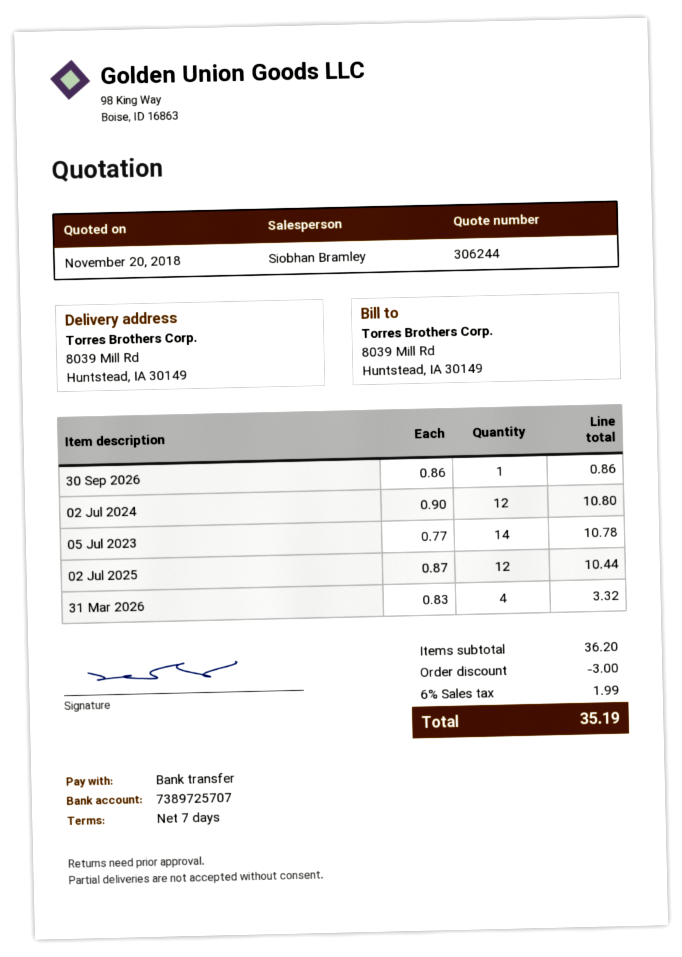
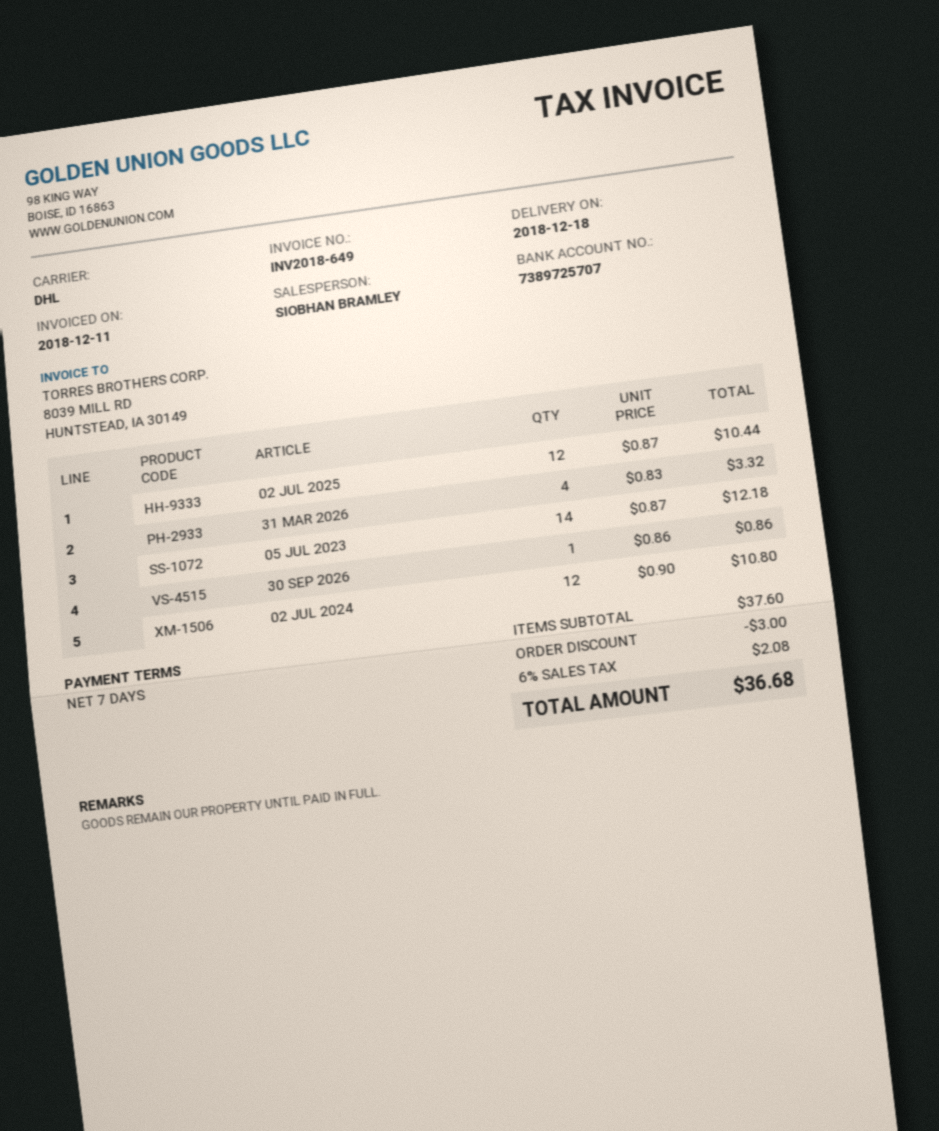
05 Jul 2023: 14 x 0.77 = 10.78 -> 14 x 0.87 = 12.18
subtotal: 36.20 -> 37.60
tax: 6% = 1.99 -> 6% = 2.08
total: 35.19 -> 36.68

